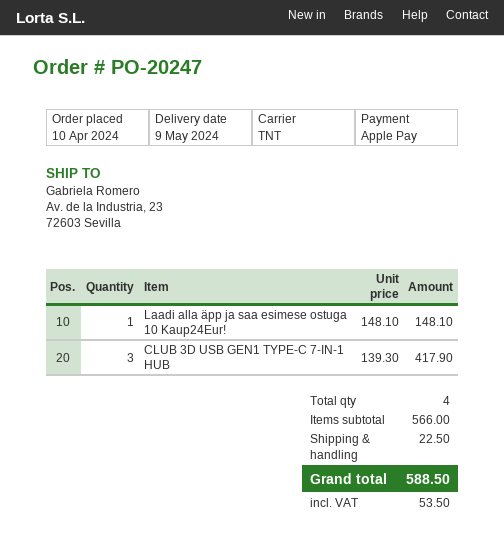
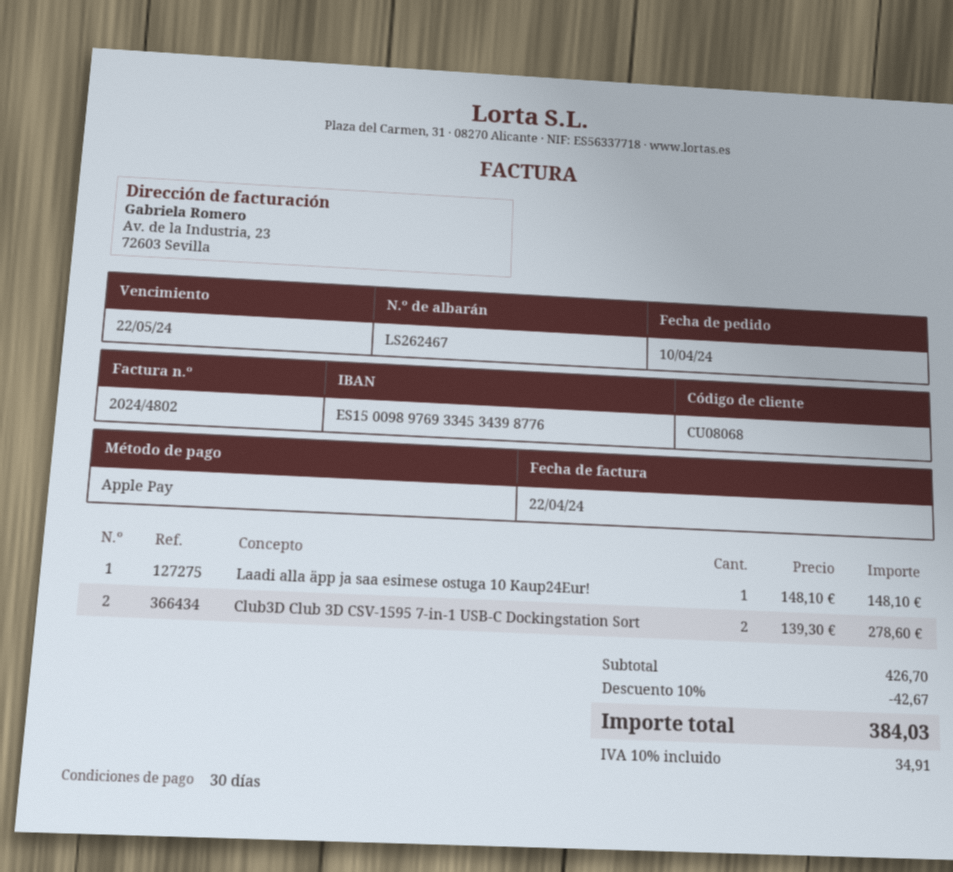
CLUB 3D USB GEN1 TYPE-C 7-IN-1 HUB: 3 x 139.30 = 417.90 -> none
Club3D Club 3D CSV-1595 7-in-1 USB-C Dockingstation Sort: none -> 2 x 139.30 = 278.60
subtotal: 566.00 -> 426.70
discount: none -> 10% = 42.67
shipping: 22.50 -> none
tax: 53.50 -> 34.91
total: 588.50 -> 384.03

